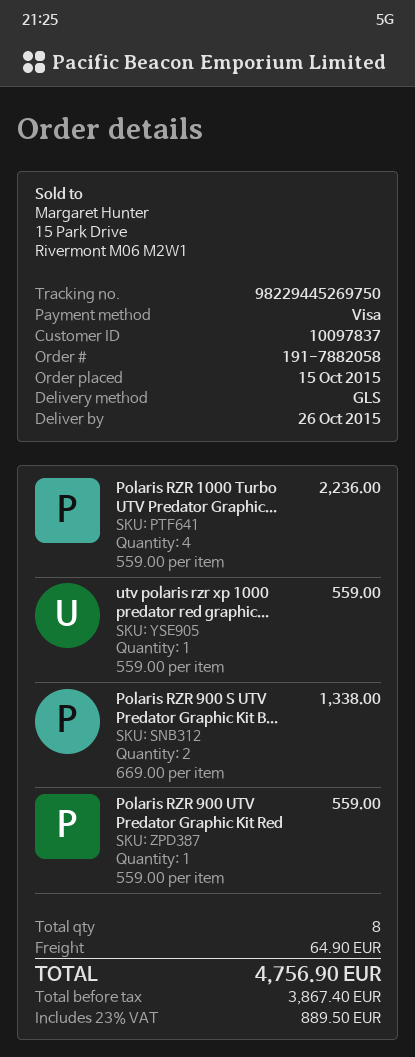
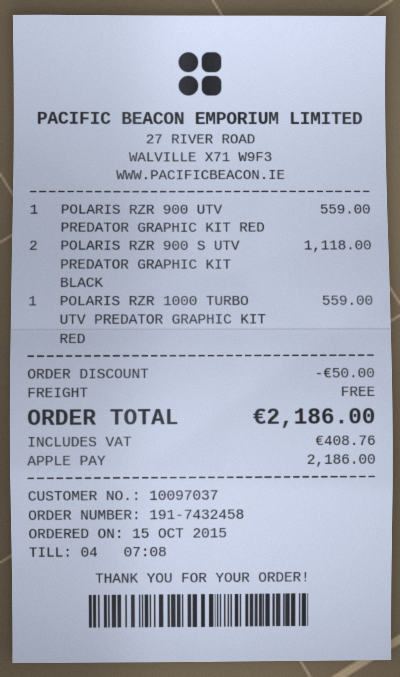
order number: 191-7882058 -> 191-7432458
customer number: 10097837 -> 10097037
payment method: Visa -> Apple Pay
Polaris RZR 1000 Turbo UTV Predator Graphic...: 4 for 2236.00 -> 1 for 559.00
utv polaris rzr xp 1000 predator red graphic...: 1 for 559.00 -> none
Polaris RZR 900 S UTV Predator Graphic Kit B...: 2 for 1338.00 -> 2 for 1118.00
discount: none -> 50.00
shipping: 64.90 -> 0.00
tax: 889.50 -> 408.76
total: 4756.90 -> 2186.00

